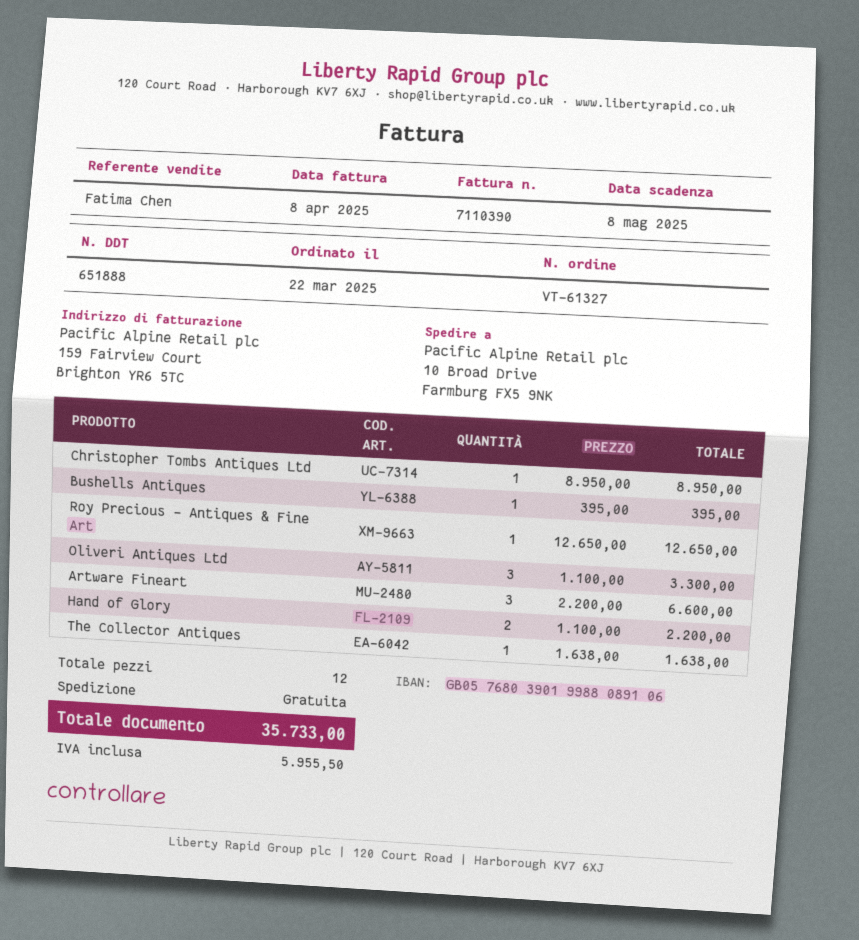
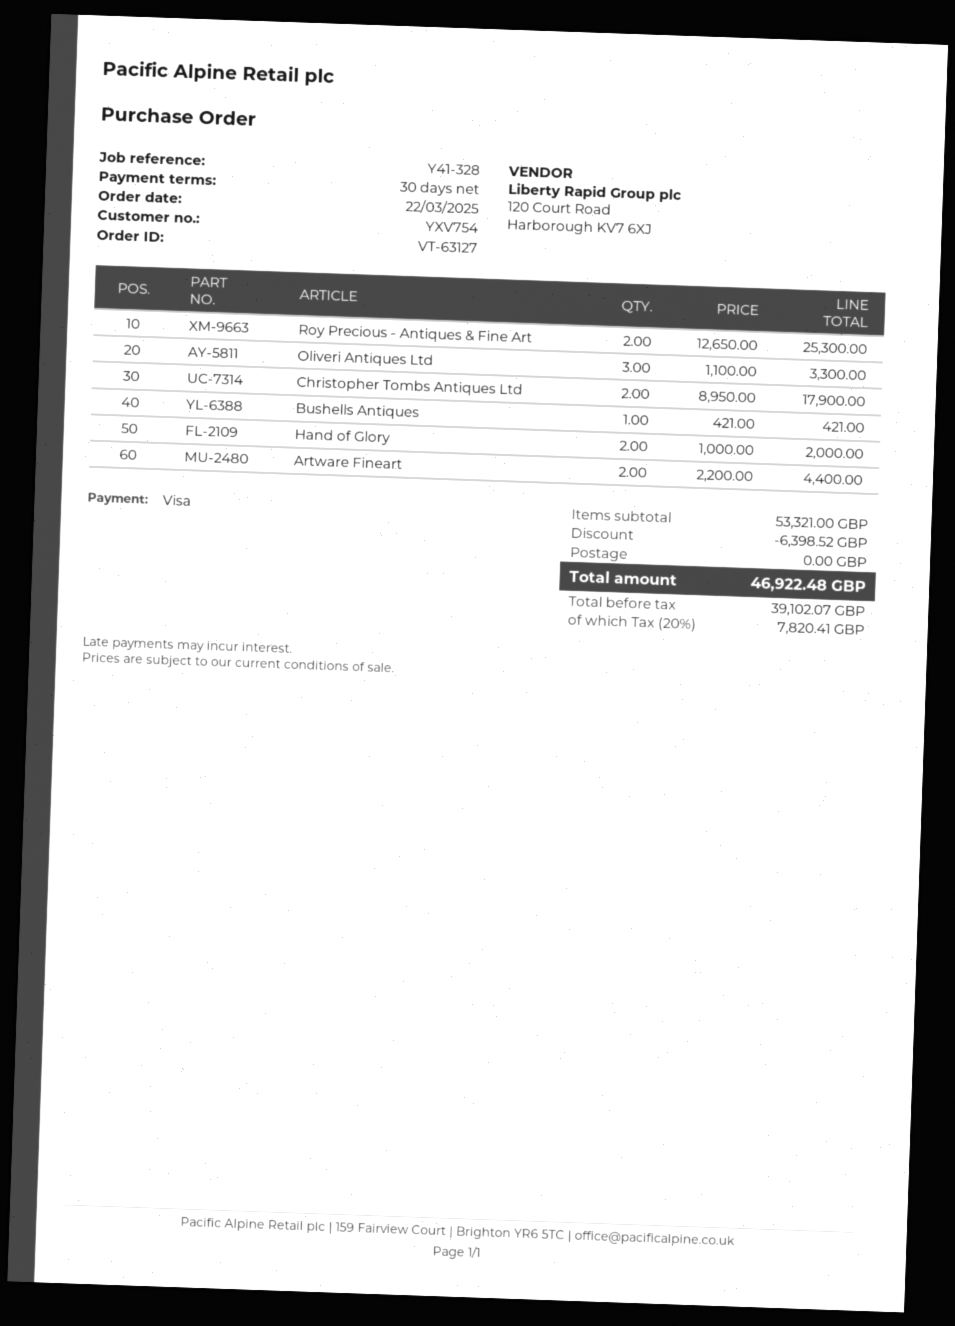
order number: VT-61327 -> VT-63127
Christopher Tombs Antiques Ltd: 1 x 8950.00 = 8950.00 -> 2 x 8950.00 = 17900.00
Bushells Antiques: 1 x 395.00 = 395.00 -> 1 x 421.00 = 421.00
Roy Precious - Antiques & Fine Art: 1 x 12650.00 = 12650.00 -> 2 x 12650.00 = 25300.00
Artware Fineart: 3 x 2200.00 = 6600.00 -> 2 x 2200.00 = 4400.00
Hand of Glory: 2 x 1100.00 = 2200.00 -> 2 x 1000.00 = 2000.00
The Collector Antiques: 1 x 1638.00 = 1638.00 -> none
discount: none -> 6398.52
tax: 5955.50 -> 7820.41
total: 35733.00 -> 46922.48

